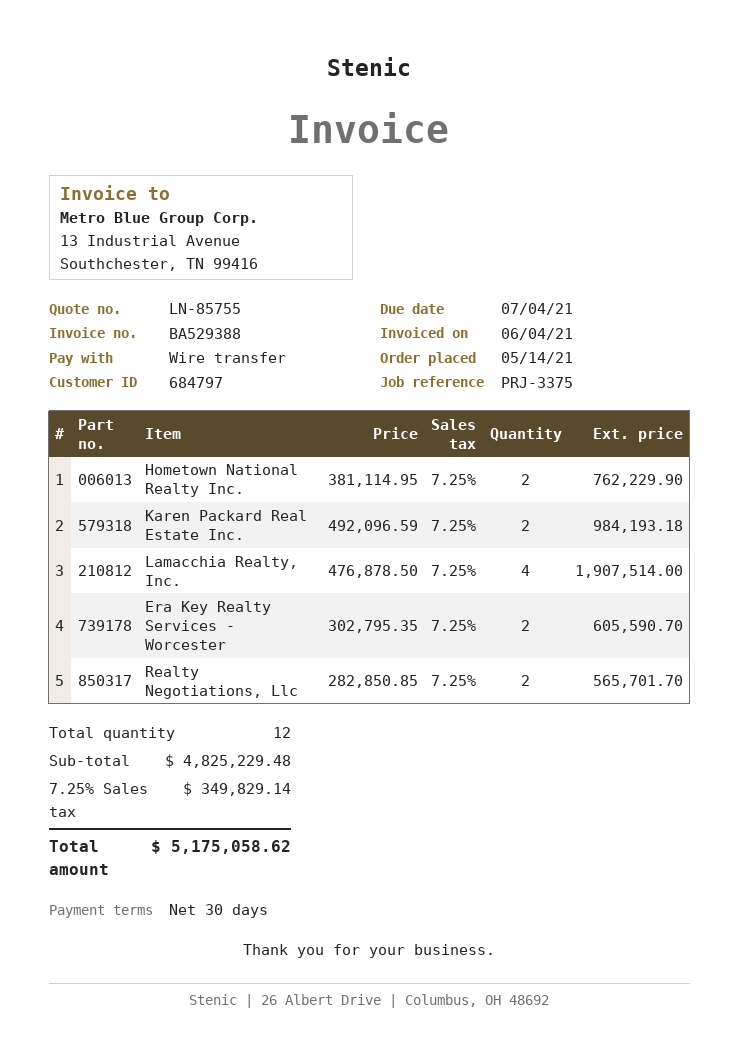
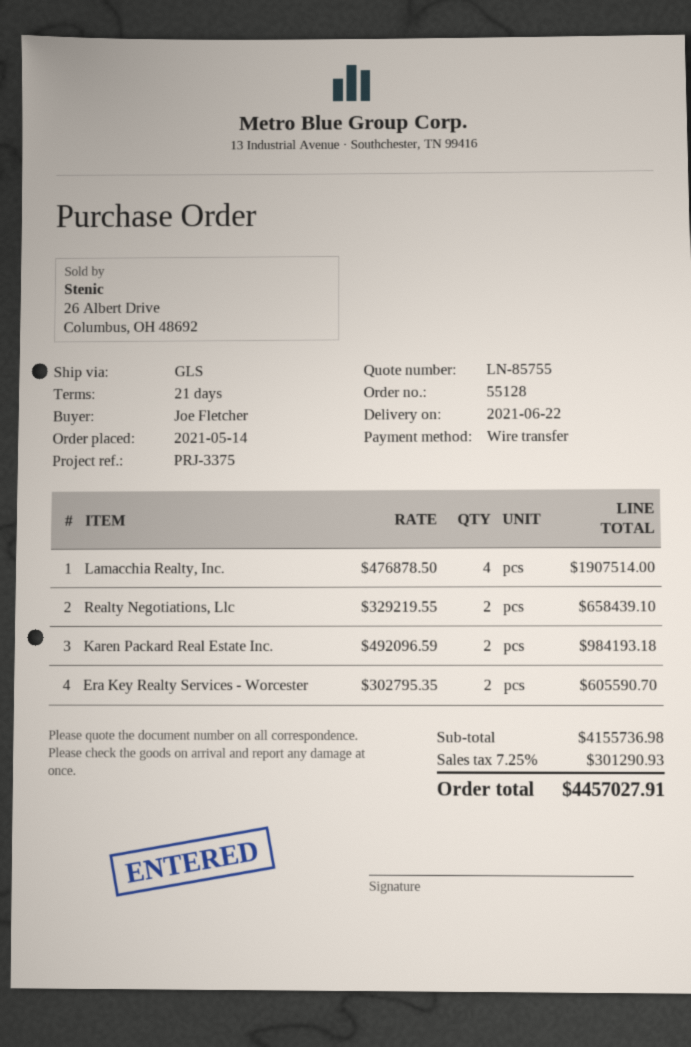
payment terms: 30 days -> 21 days
Hometown National Realty Inc.: 2 x 381114.95 = 762229.90 -> none
Realty Negotiations, Llc: 2 x 282850.85 = 565701.70 -> 2 x 329219.55 = 658439.10
subtotal: 4825229.48 -> 4155736.98
tax: 7.25% = 349829.14 -> 7.25% = 301290.93
total: 5175058.62 -> 4457027.91

